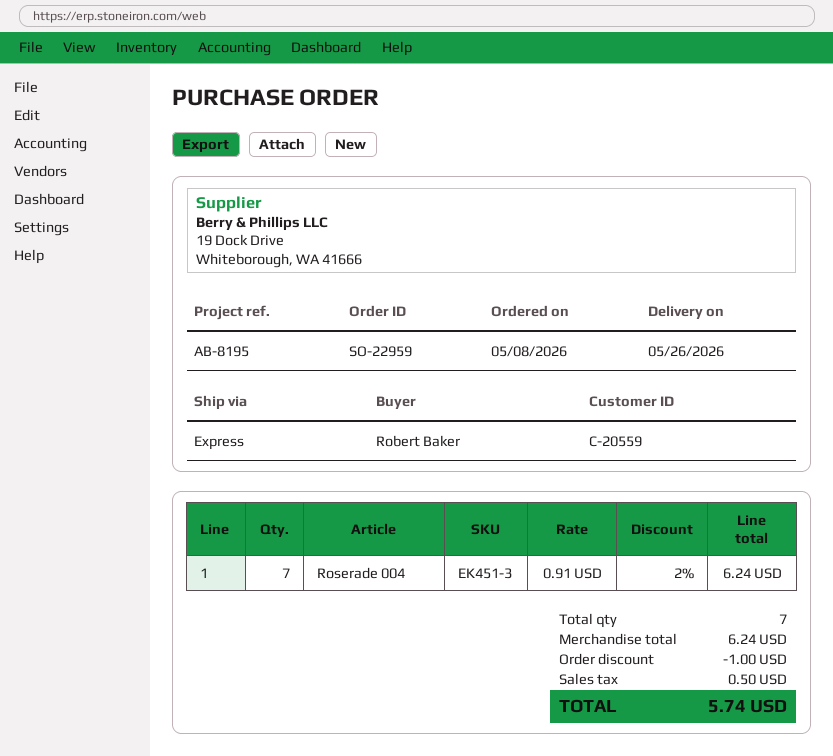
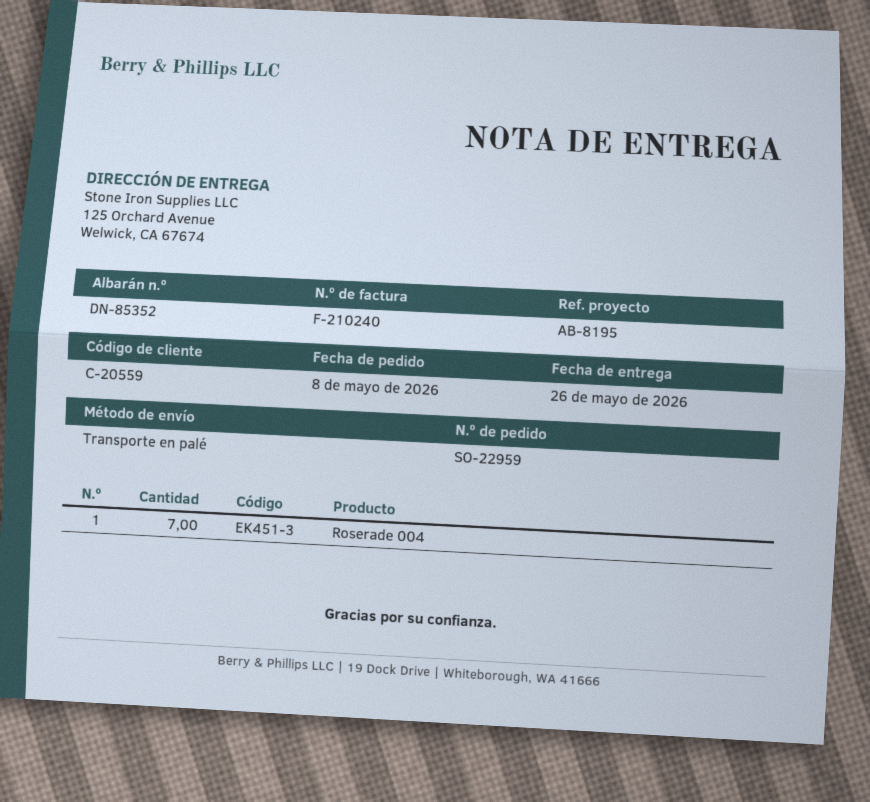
shipping method: express -> pallet freight

